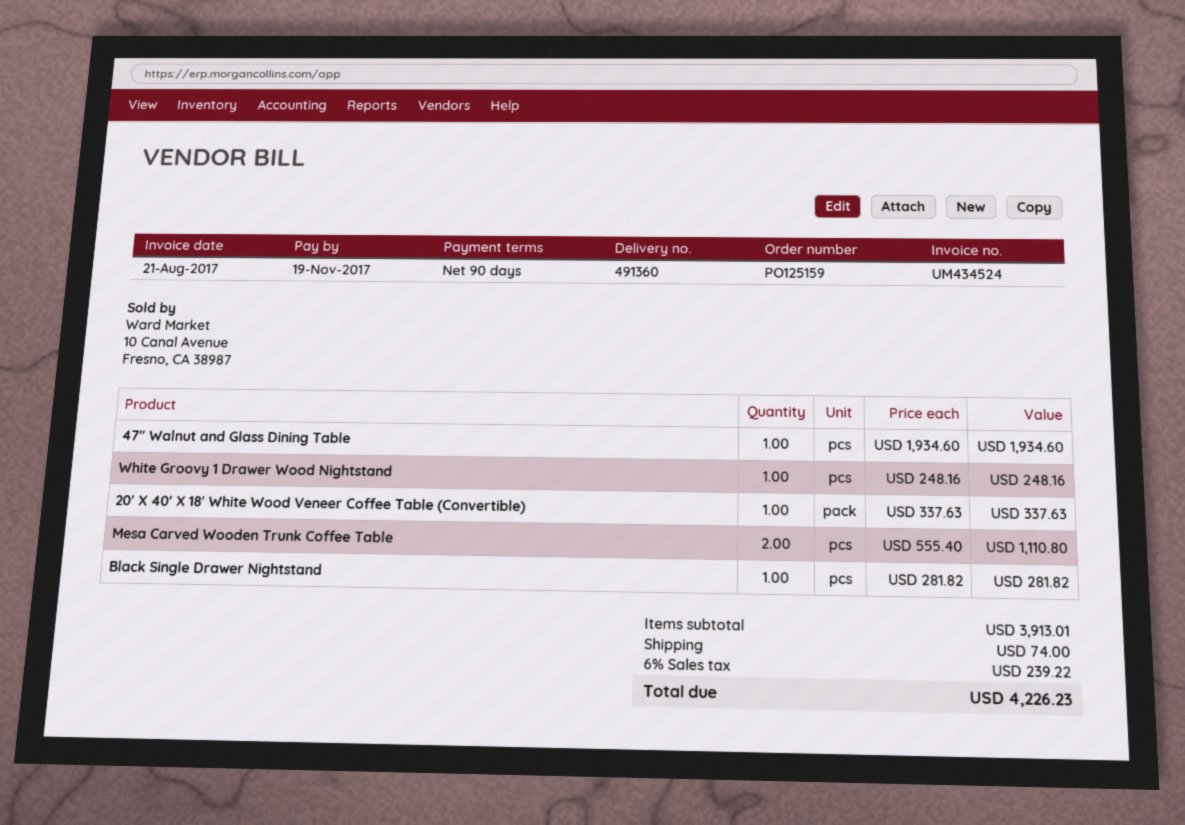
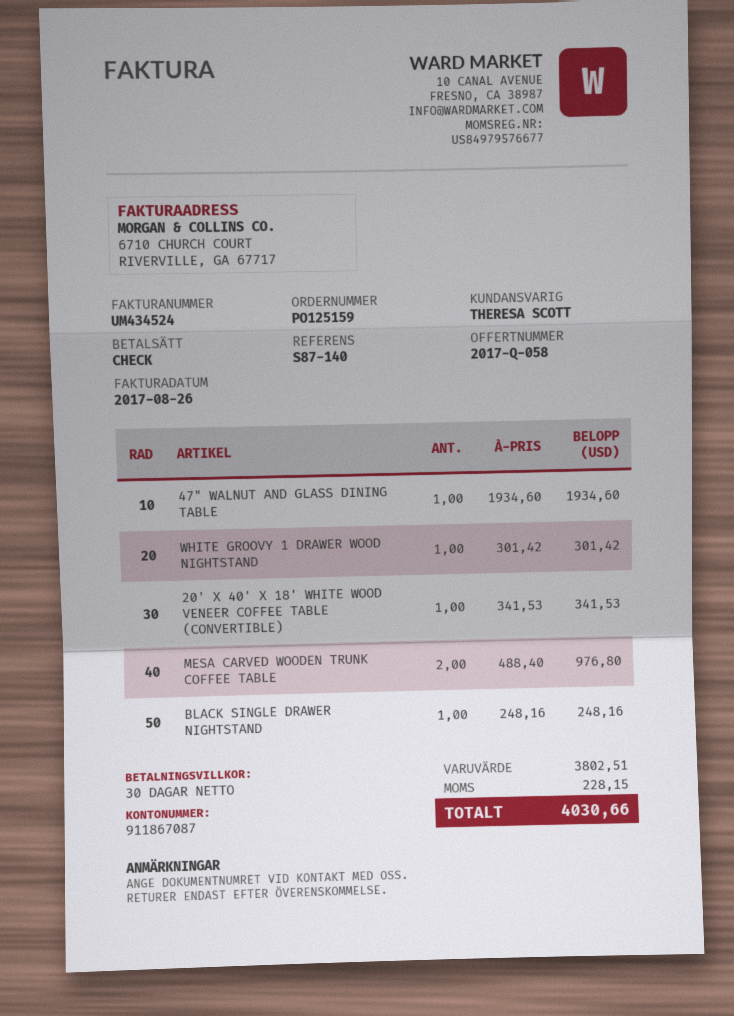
invoice date: 2017-08-21 -> 2017-08-26
payment terms: 90 days -> 30 days
White Groovy 1 Drawer Wood Nightstand: 1 x 248.16 = 248.16 -> 1 x 301.42 = 301.42
20' X 40' X 18' White Wood Veneer Coffee Table (Convertible): 1 x 337.63 = 337.63 -> 1 x 341.53 = 341.53
Mesa Carved Wooden Trunk Coffee Table: 2 x 555.40 = 1110.80 -> 2 x 488.40 = 976.80
Black Single Drawer Nightstand: 1 x 281.82 = 281.82 -> 1 x 248.16 = 248.16
subtotal: 3913.01 -> 3802.51
shipping: 74.00 -> none
tax: 239.22 -> 228.15
total: 4226.23 -> 4030.66

